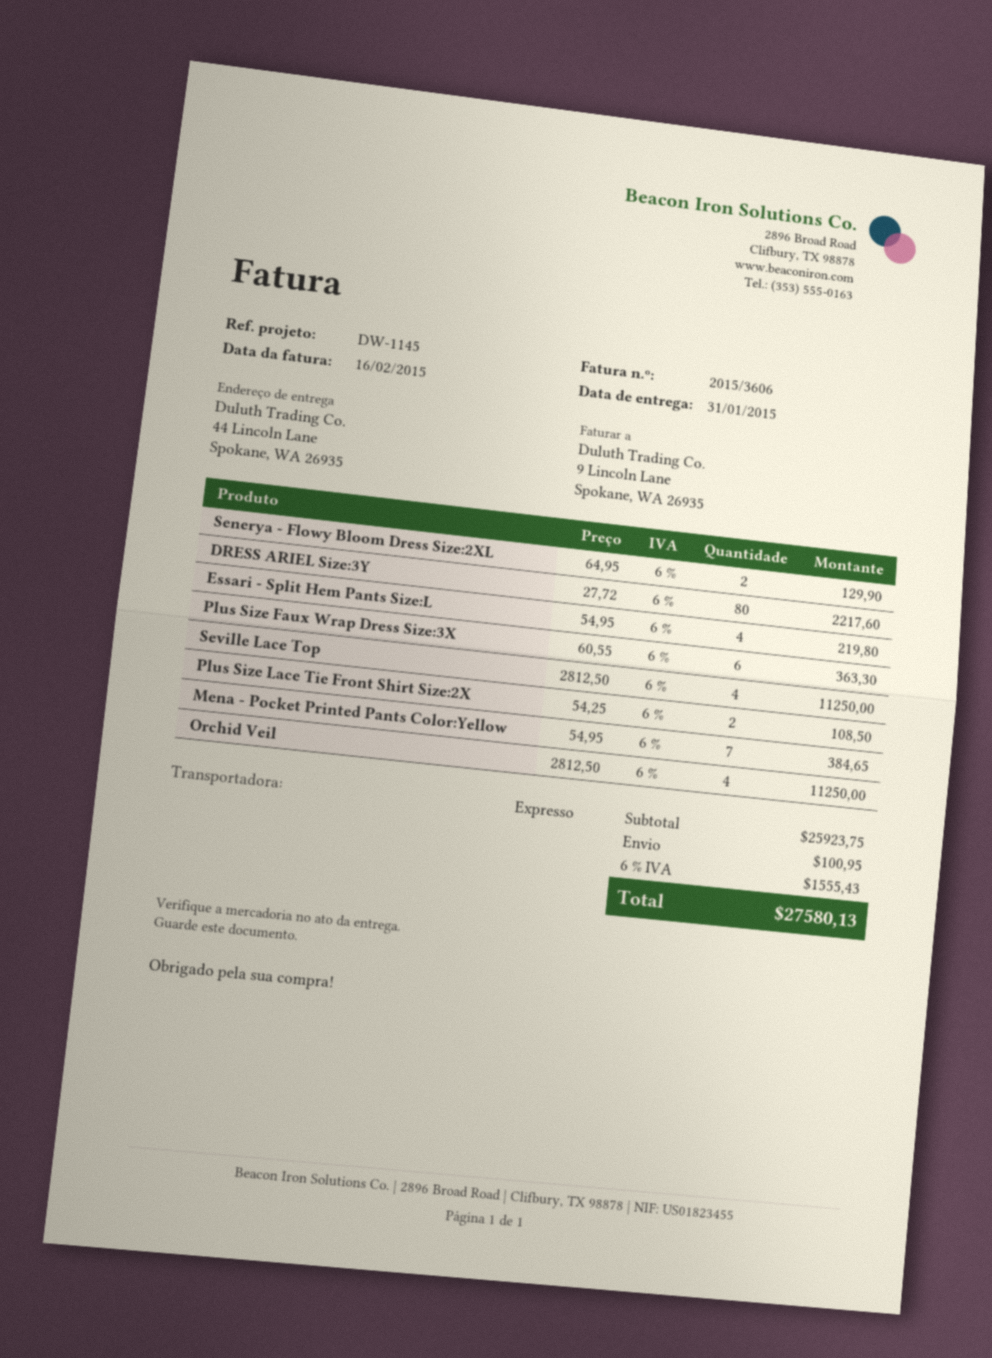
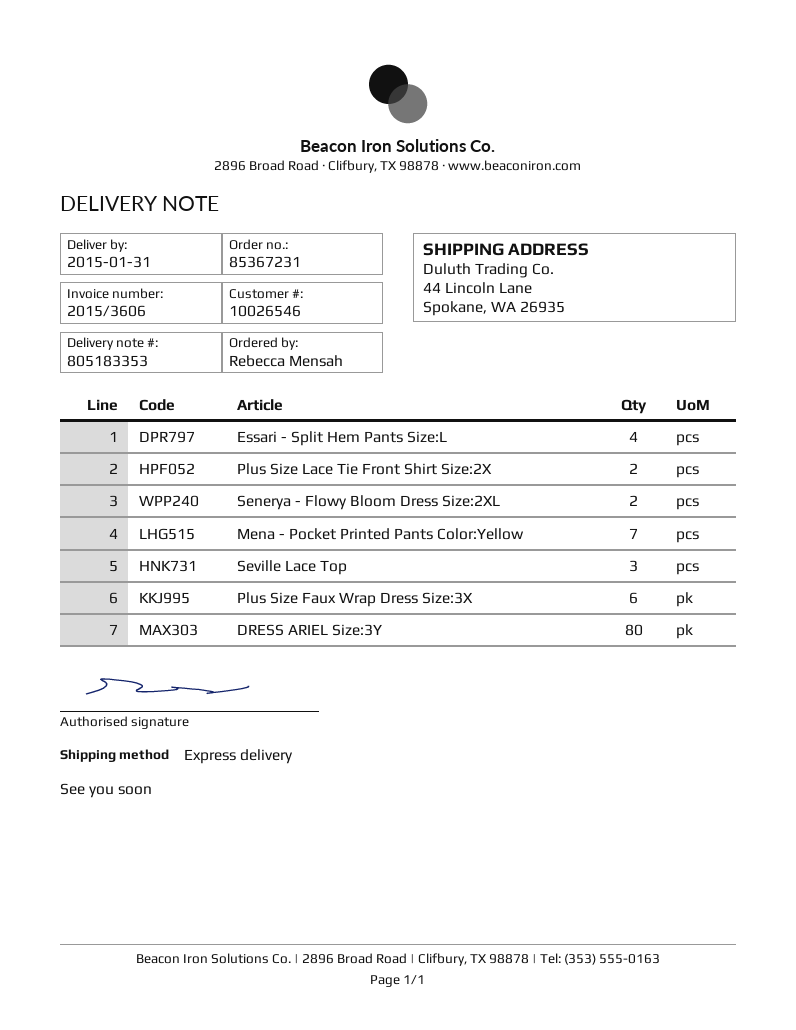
Seville Lace Top: 4 -> 3
Orchid Veil: 4 -> none

